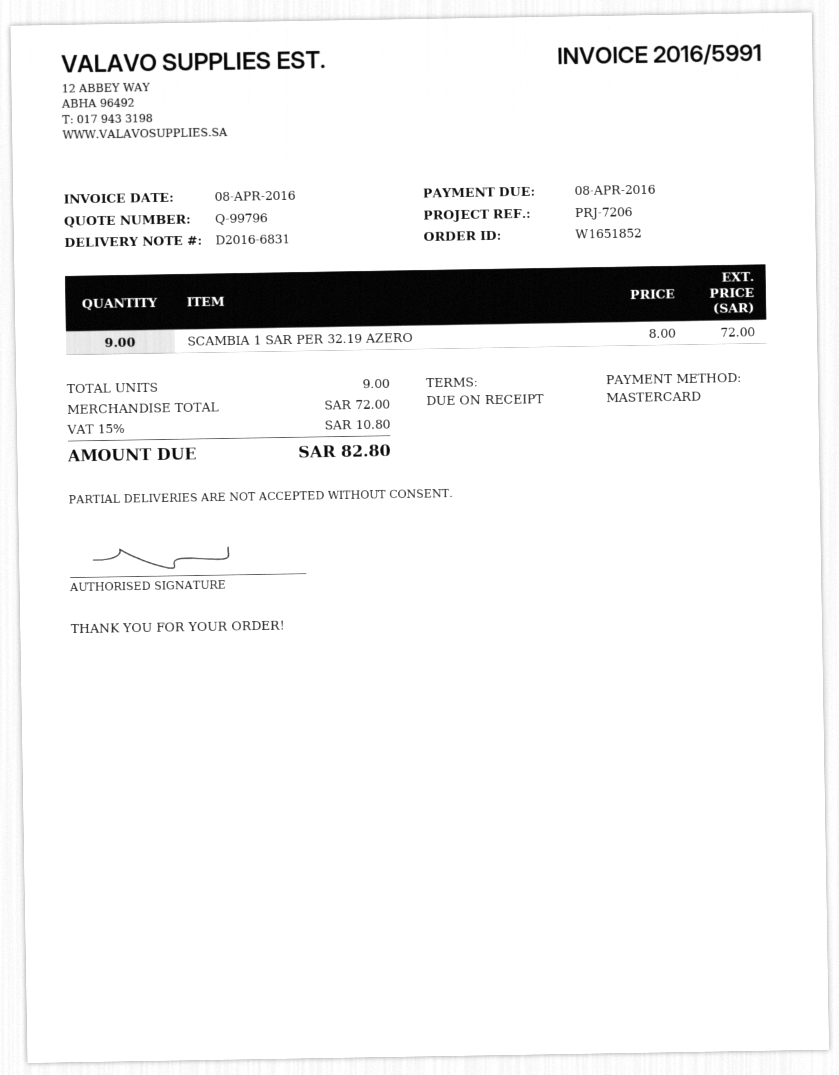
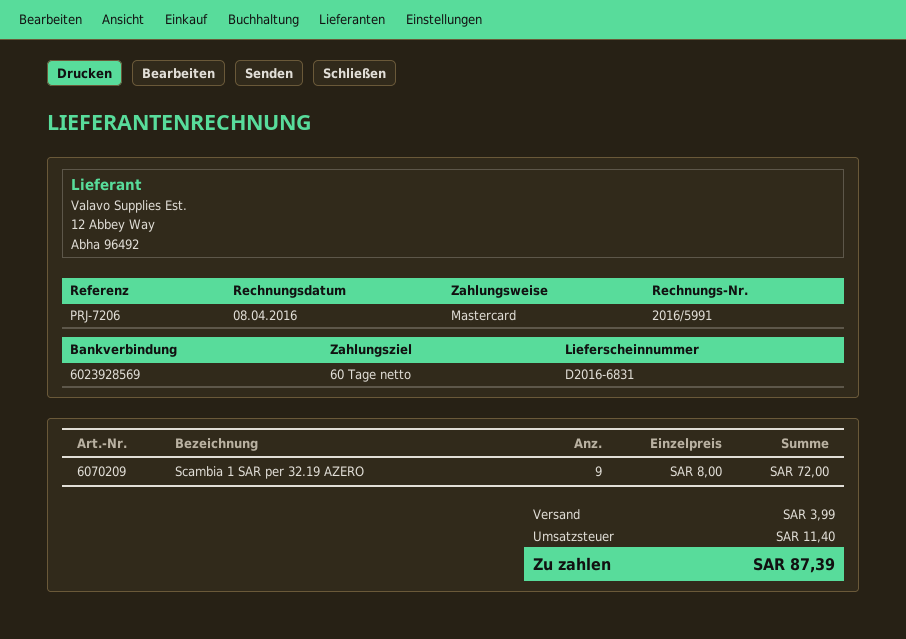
payment terms: on receipt -> 60 days
shipping: none -> 3.99
tax: 10.80 -> 11.40
total: 82.80 -> 87.39

